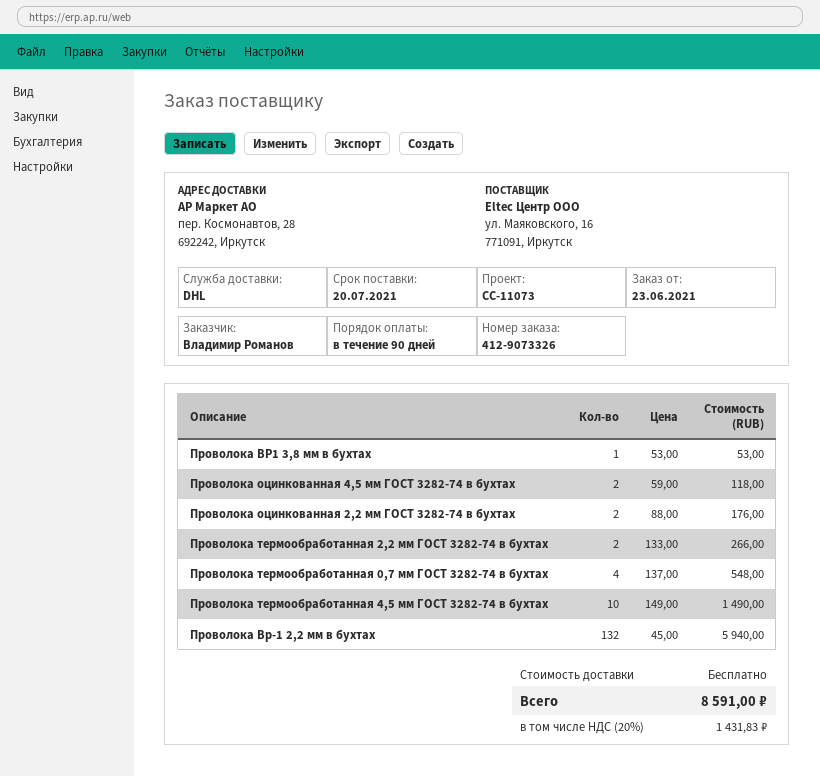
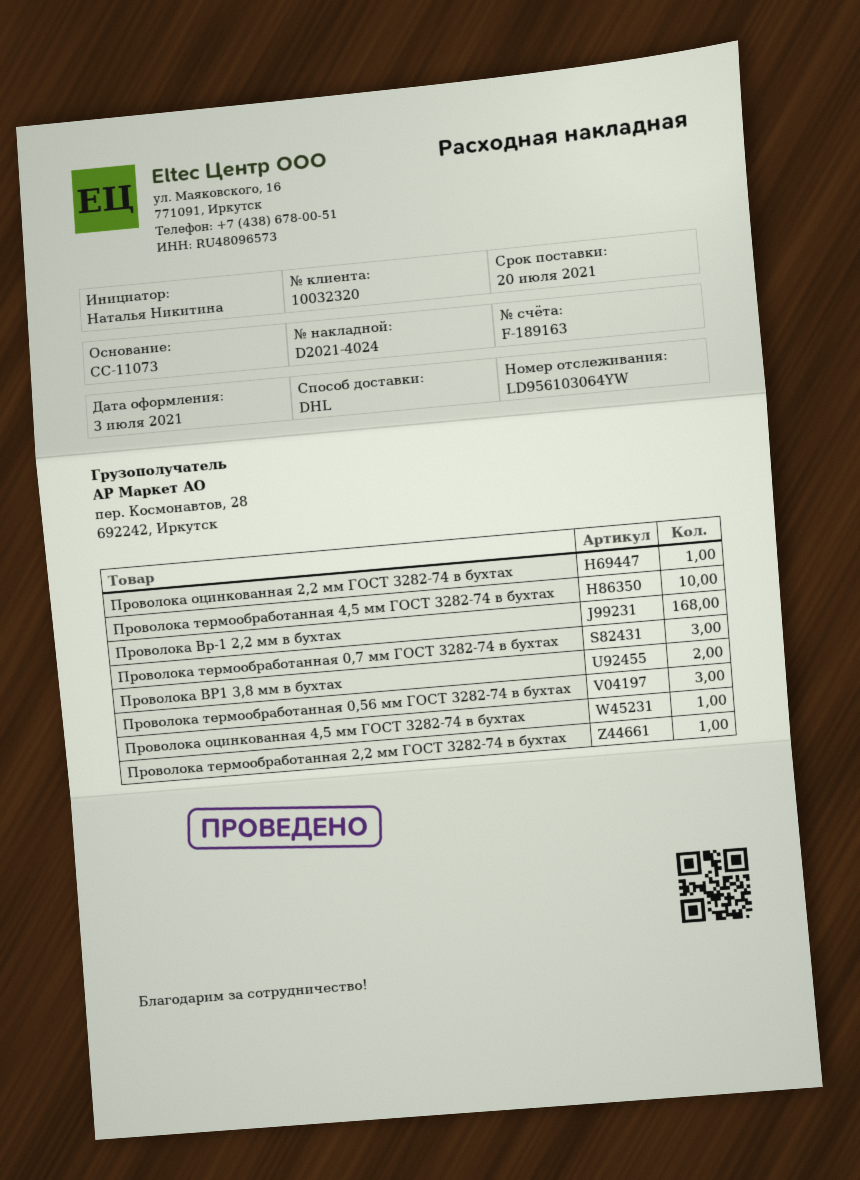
order date: 2021-06-23 -> 2021-07-03
ordered by: Владимир Романов -> Наталья Никитина
Проволока ВР1 3,8 мм в бухтах: 1 -> 2
Проволока оцинкованная 4,5 мм ГОСТ 3282-74 в бухтах: 2 -> 1
Проволока оцинкованная 2,2 мм ГОСТ 3282-74 в бухтах: 2 -> 1
Проволока термообработанная 2,2 мм ГОСТ 3282-74 в бухтах: 2 -> 1
Проволока термообработанная 0,7 мм ГОСТ 3282-74 в бухтах: 4 -> 3
Проволока Вр-1 2,2 мм в бухтах: 132 -> 168
Проволока термообработанная 0,56 мм ГОСТ 3282-74 в бухтах: none -> 3

